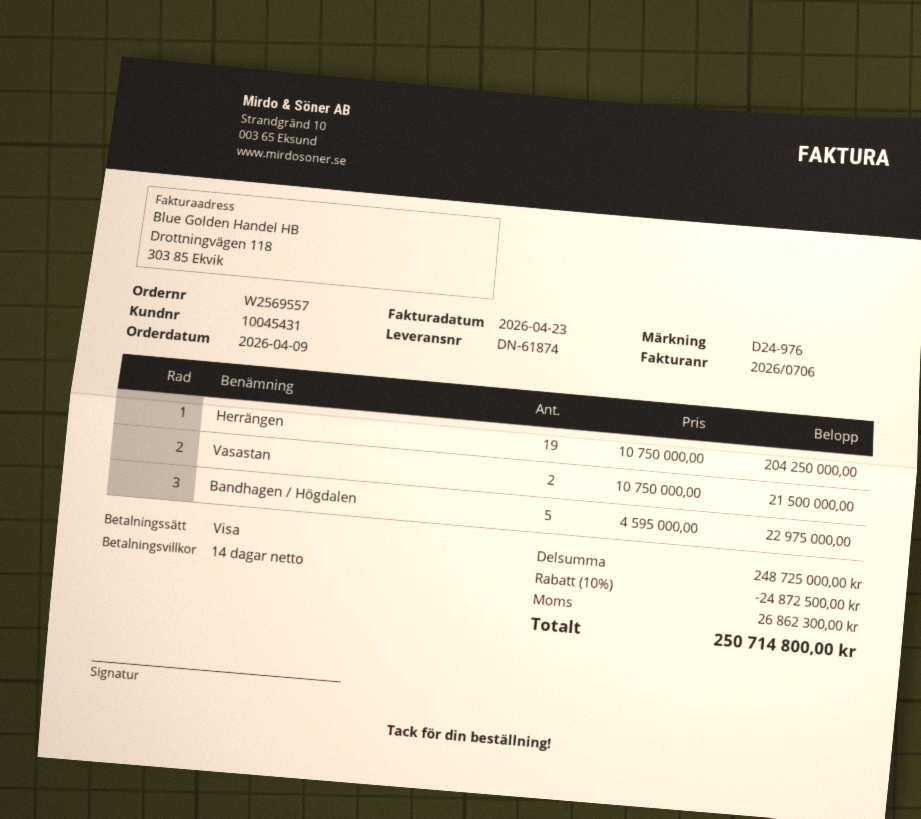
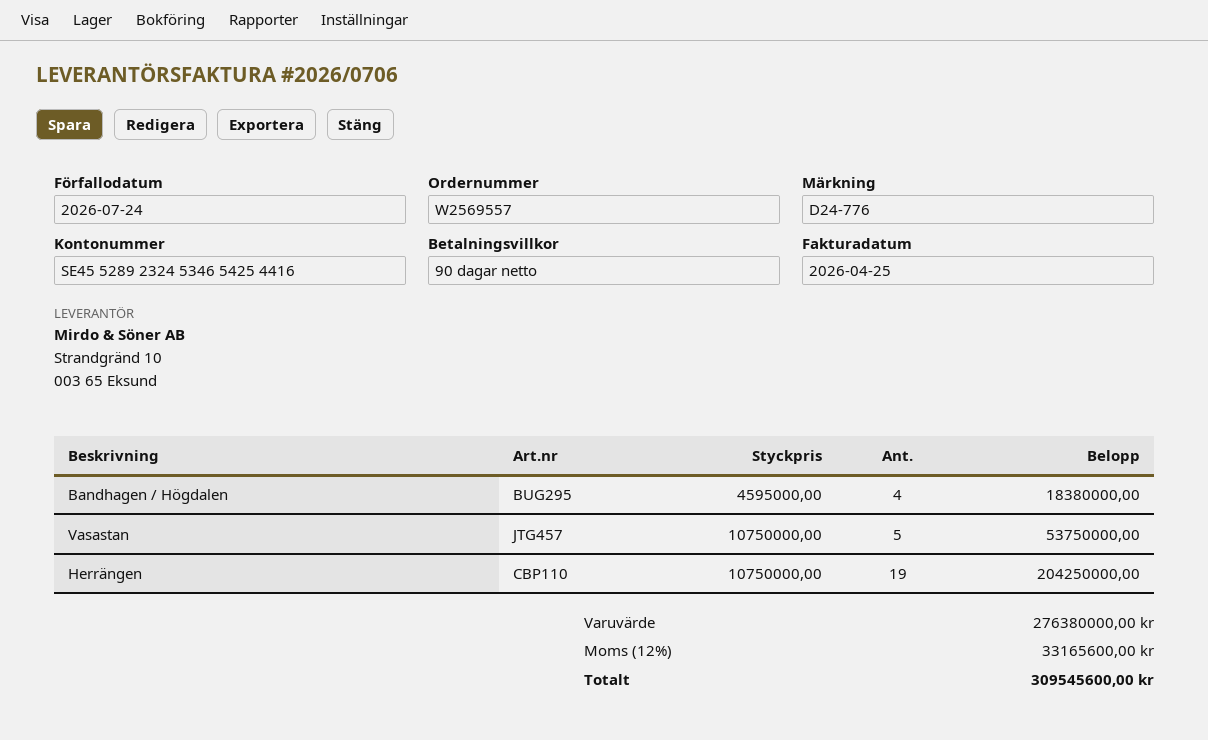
invoice date: 2026-04-23 -> 2026-04-25
payment terms: 14 days -> 90 days
reference: D24-976 -> D24-776
Vasastan: 2 x 10750000.00 = 21500000.00 -> 5 x 10750000.00 = 53750000.00
Bandhagen / Högdalen: 5 x 4595000.00 = 22975000.00 -> 4 x 4595000.00 = 18380000.00
subtotal: 248725000.00 -> 276380000.00
discount: 10% = 24872500.00 -> none
tax: 26862300.00 -> 33165600.00
total: 250714800.00 -> 309545600.00

